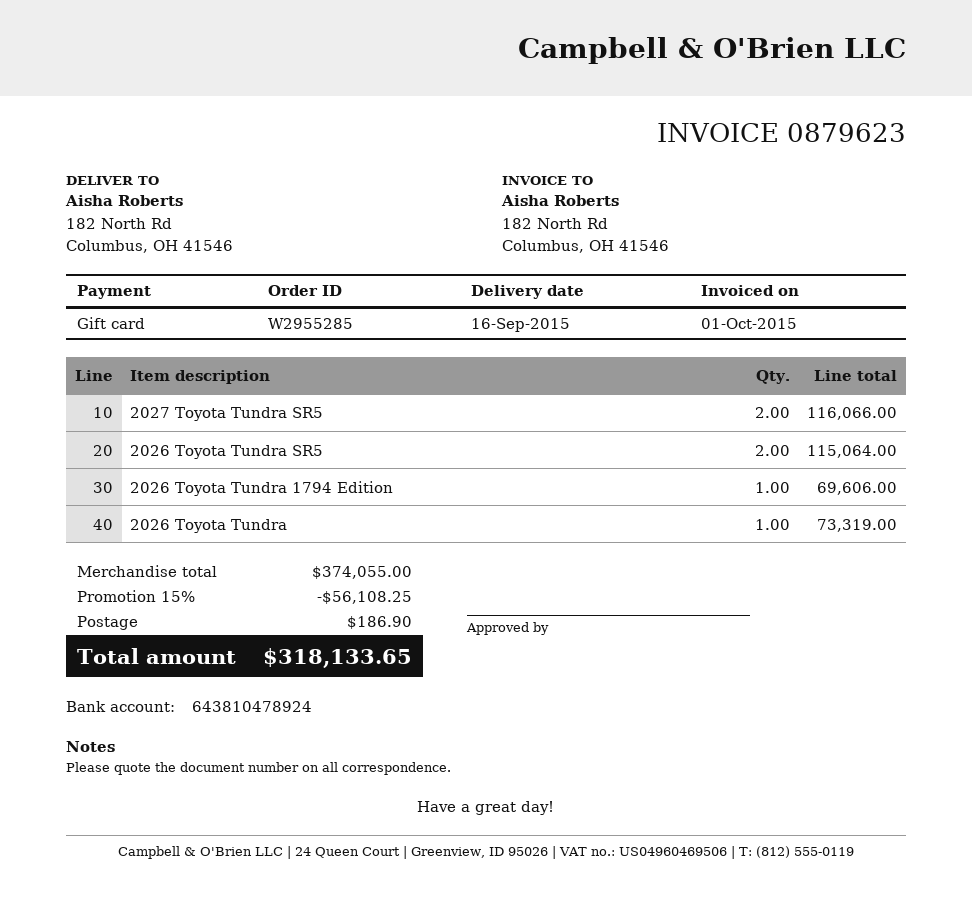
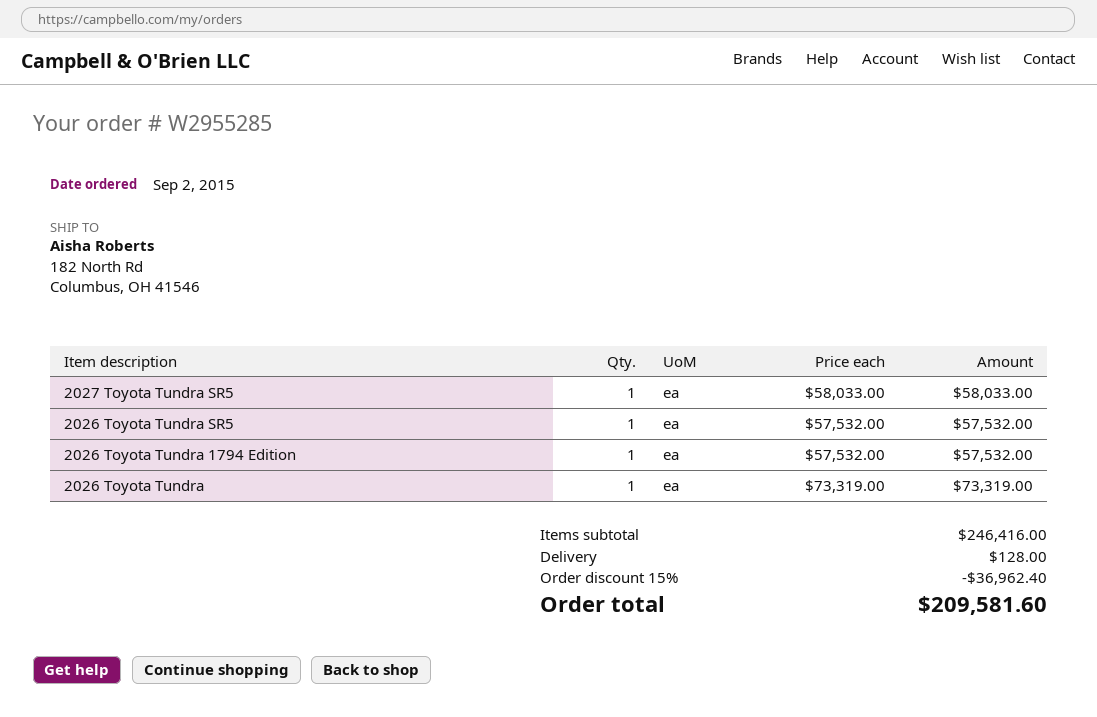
2027 Toyota Tundra SR5: 2 for 116066.00 -> 1 for 58033.00
2026 Toyota Tundra SR5: 2 for 115064.00 -> 1 for 57532.00
2026 Toyota Tundra 1794 Edition: 1 for 69606.00 -> 1 for 57532.00
subtotal: 374055.00 -> 246416.00
discount: 15% = 56108.25 -> 15% = 36962.40
shipping: 186.90 -> 128.00
total: 318133.65 -> 209581.60

